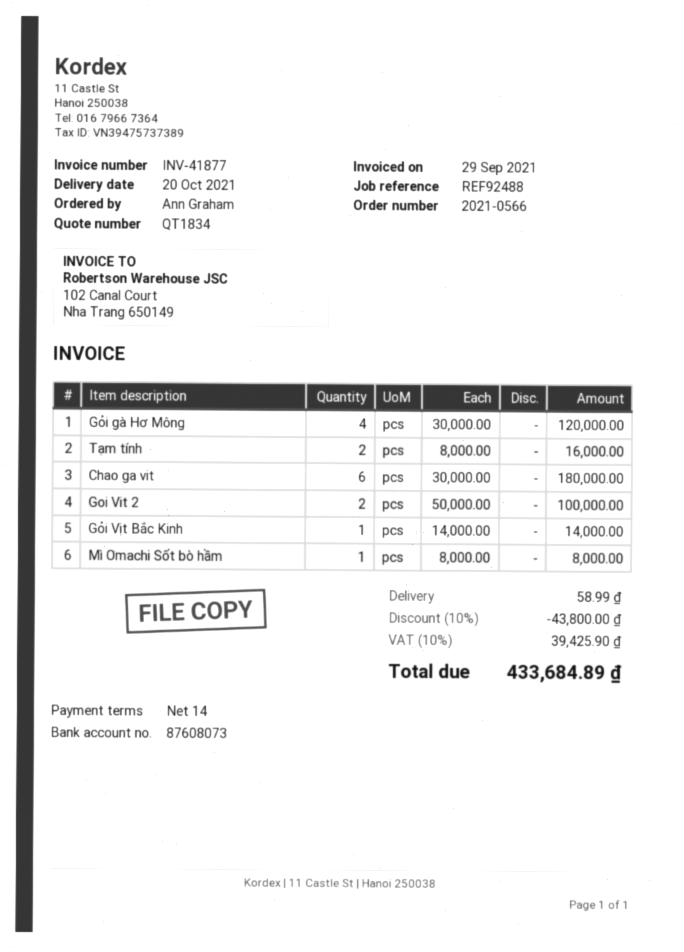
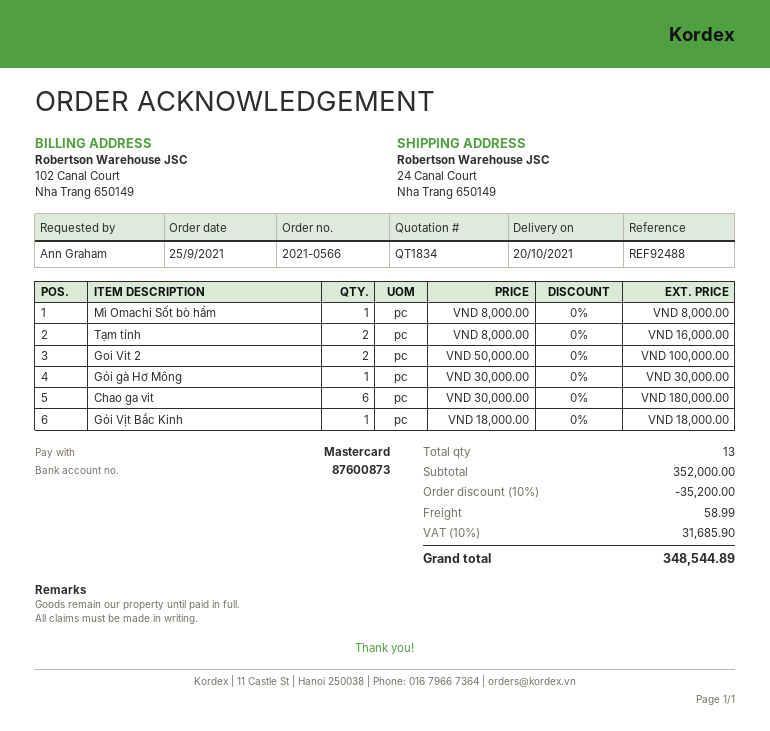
bank account: 87608073 -> 87600873
Gỏi gà Hơ Mông: 4 x 30000.00 = 120000.00 -> 1 x 30000.00 = 30000.00
Gỏi Vịt Bắc Kinh: 1 x 14000.00 = 14000.00 -> 1 x 18000.00 = 18000.00
discount: 10% = 43800.00 -> 10% = 35200.00
tax: 10% = 39425.90 -> 10% = 31685.90
total: 433684.89 -> 348544.89

